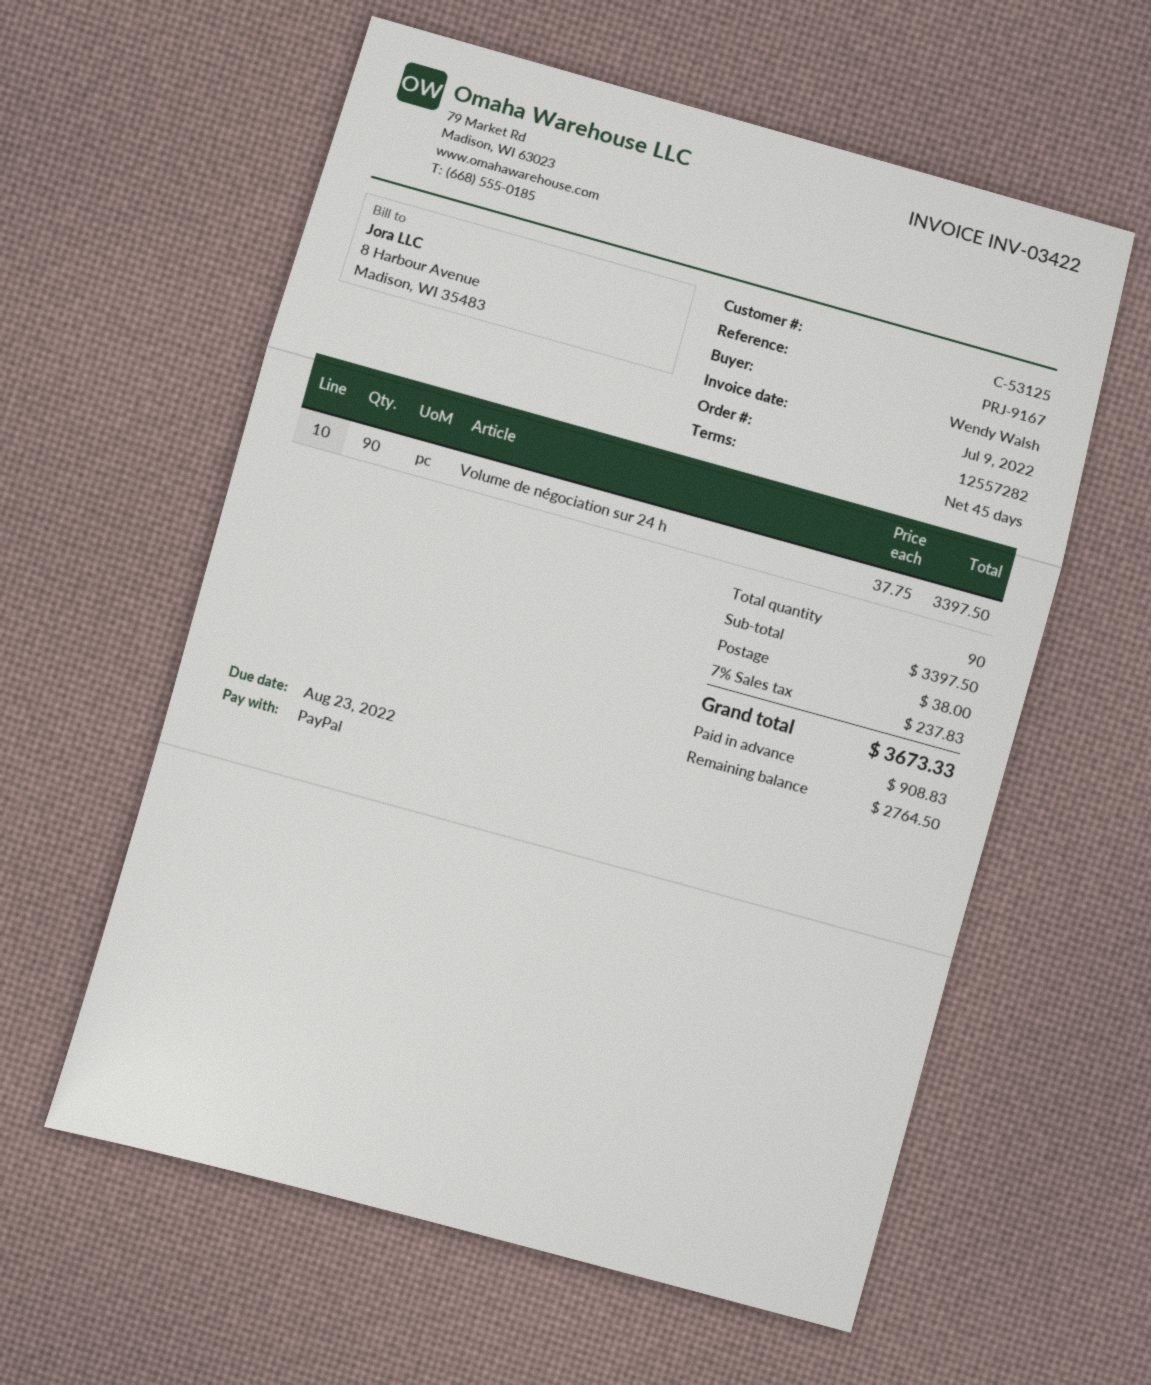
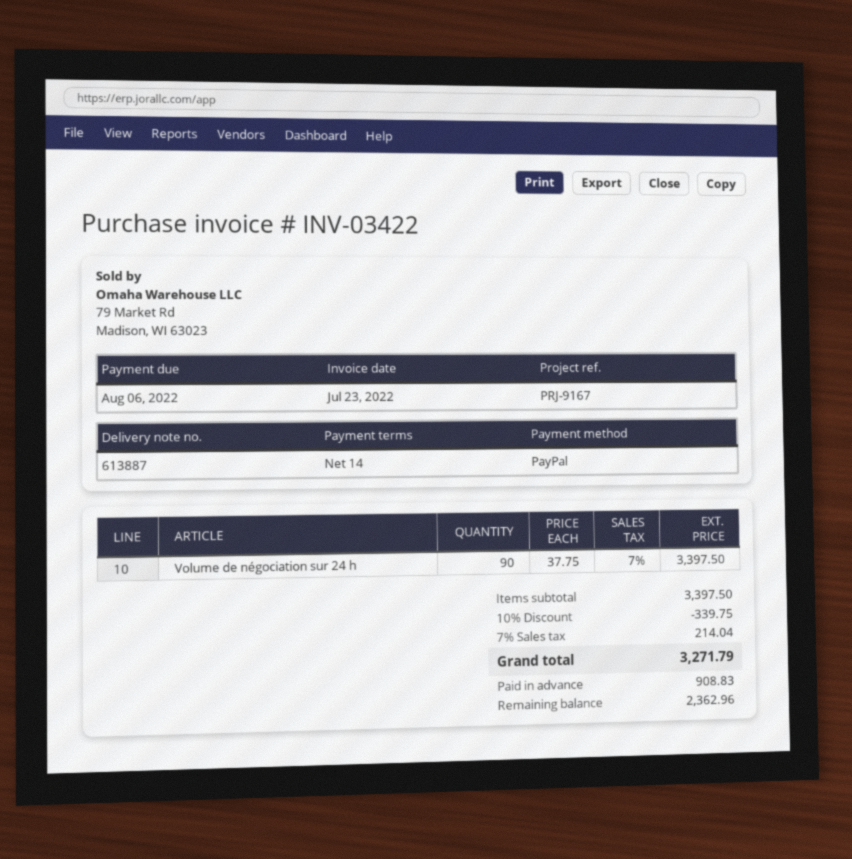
invoice date: 2022-07-09 -> 2022-07-23
payment terms: 45 days -> 14 days
due date: 2022-08-23 -> 2022-08-06
discount: none -> 10% = 339.75
shipping: 38.00 -> none
tax: 7% = 237.83 -> 7% = 214.04
total: 3673.33 -> 3271.79
balance: 2764.50 -> 2362.96

